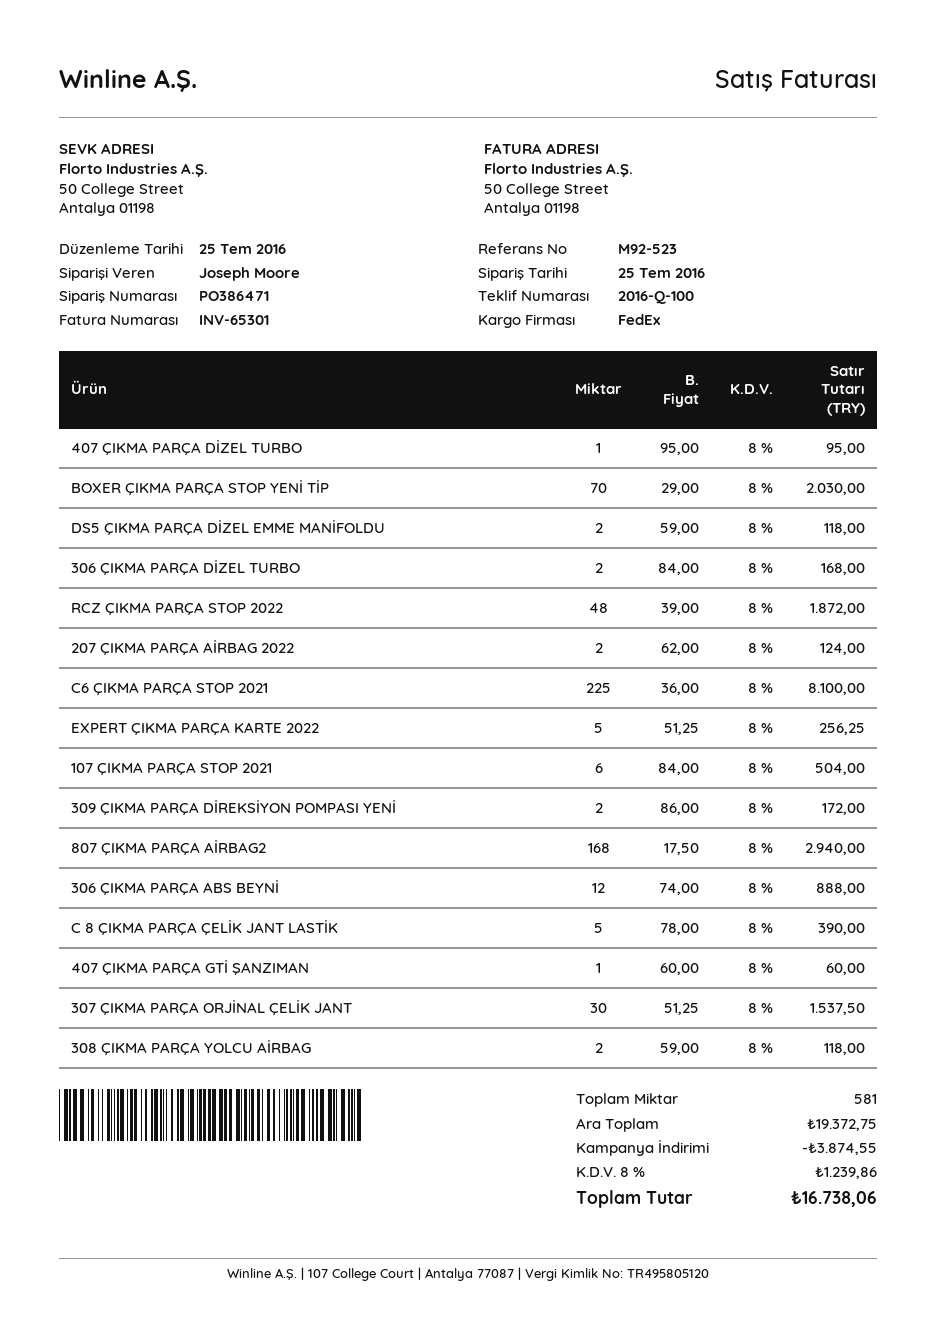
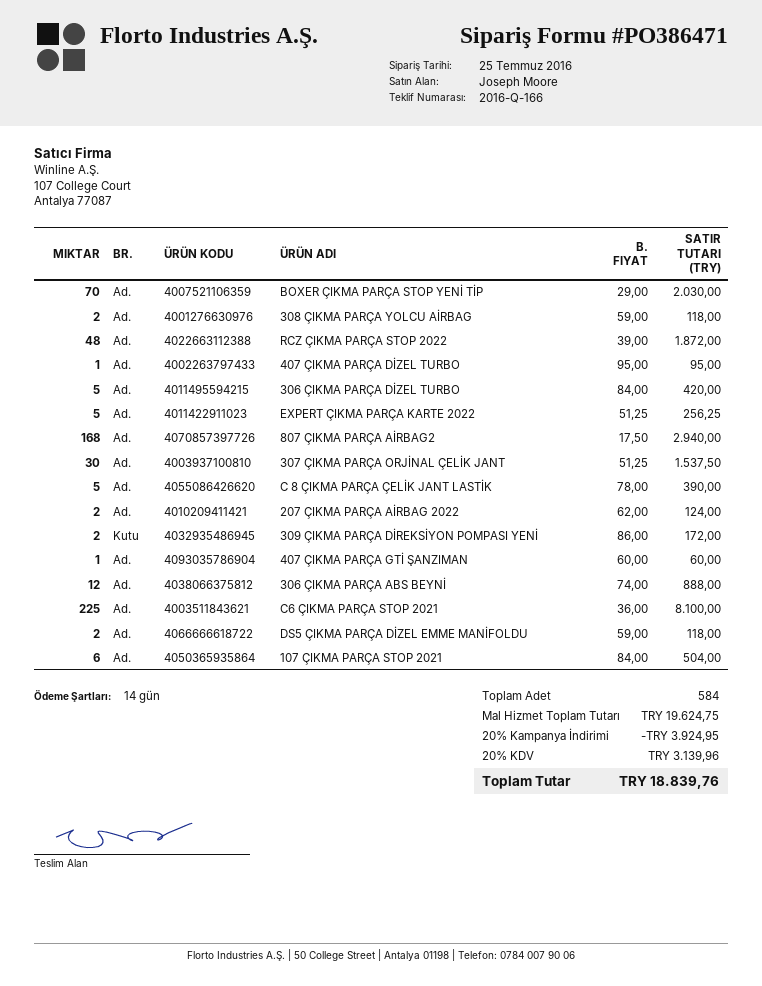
quote number: 2016-Q-100 -> 2016-Q-166
306 ÇIKMA PARÇA DİZEL TURBO: 2 x 84.00 = 168.00 -> 5 x 84.00 = 420.00
total quantity: 581 -> 584
subtotal: 19372.75 -> 19624.75
discount: 3874.55 -> 3924.95
tax: 8% = 1239.86 -> 20% = 3139.96
total: 16738.06 -> 18839.76

